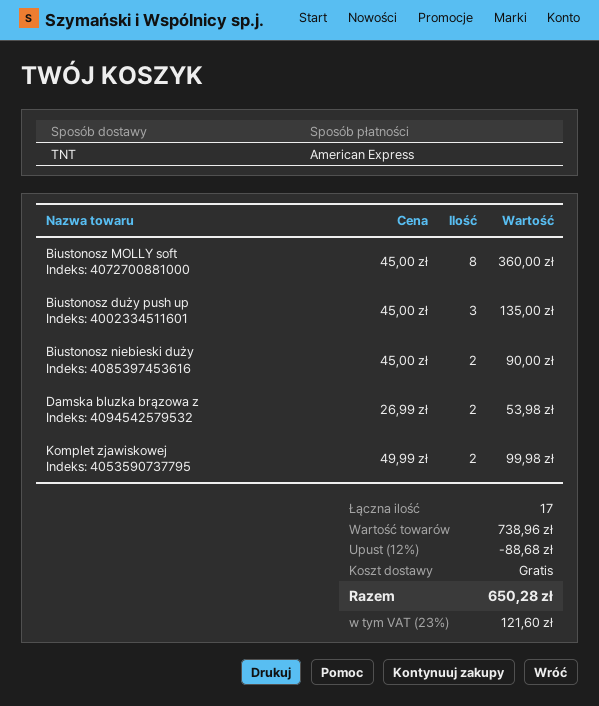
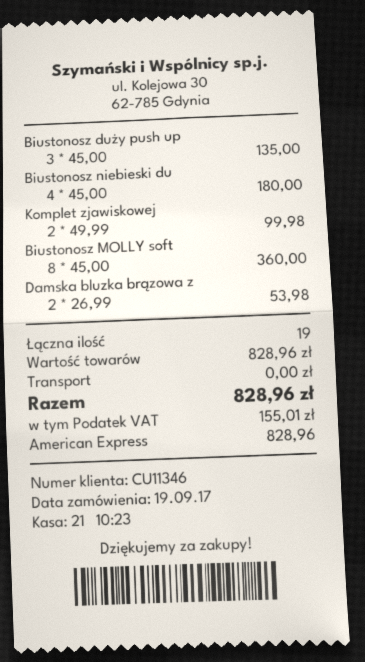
Biustonosz niebieski duży: 2 x 45.00 = 90.00 -> 4 x 45.00 = 180.00
total quantity: 17 -> 19
subtotal: 738.96 -> 828.96
discount: 12% = 88.68 -> none
tax: 121.60 -> 155.01
total: 650.28 -> 828.96

